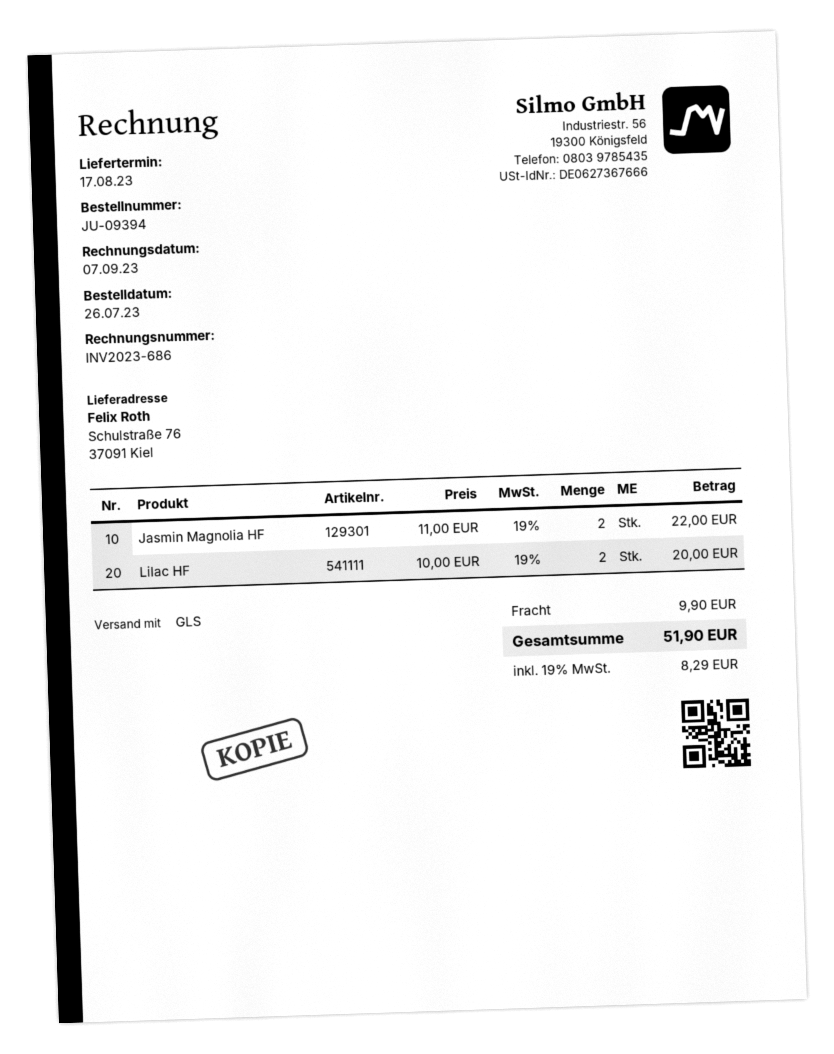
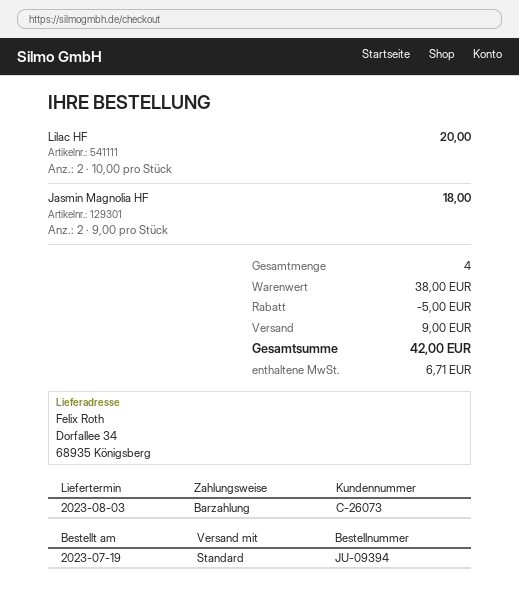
order date: 2023-07-26 -> 2023-07-19
delivery date: 2023-08-17 -> 2023-08-03
shipping method: GLS -> standard
ship to: Schulstraße 76, 37091 Kiel -> Dorfallee 34, 68935 Königsberg
Jasmin Magnolia HF: 2 x 11.00 = 22.00 -> 2 x 9.00 = 18.00
discount: none -> 5.00
shipping: 9.90 -> 9.00
tax: 8.29 -> 6.71
total: 51.90 -> 42.00

